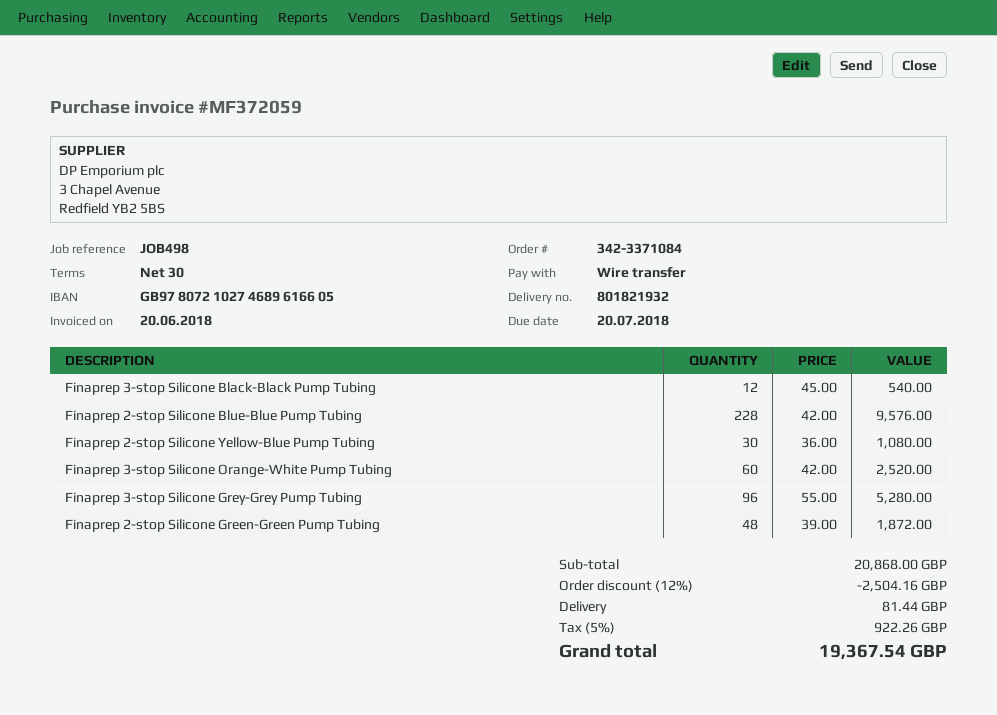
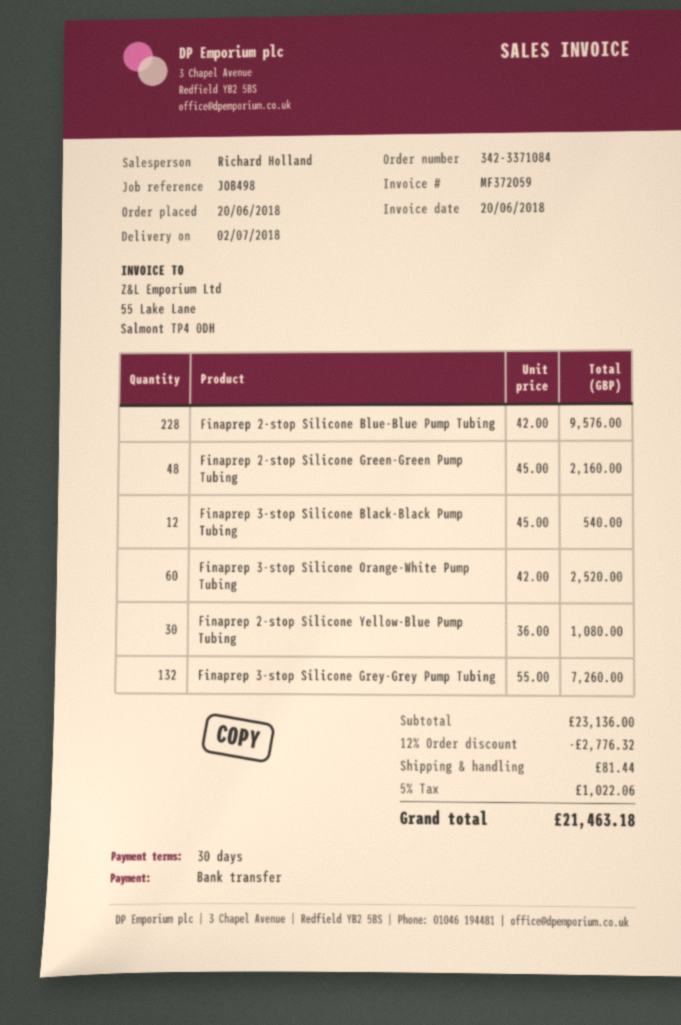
Finaprep 3-stop Silicone Grey-Grey Pump Tubing: 96 x 55.00 = 5280.00 -> 132 x 55.00 = 7260.00
Finaprep 2-stop Silicone Green-Green Pump Tubing: 48 x 39.00 = 1872.00 -> 48 x 45.00 = 2160.00
subtotal: 20868.00 -> 23136.00
discount: 12% = 2504.16 -> 12% = 2776.32
tax: 5% = 922.26 -> 5% = 1022.06
total: 19367.54 -> 21463.18

